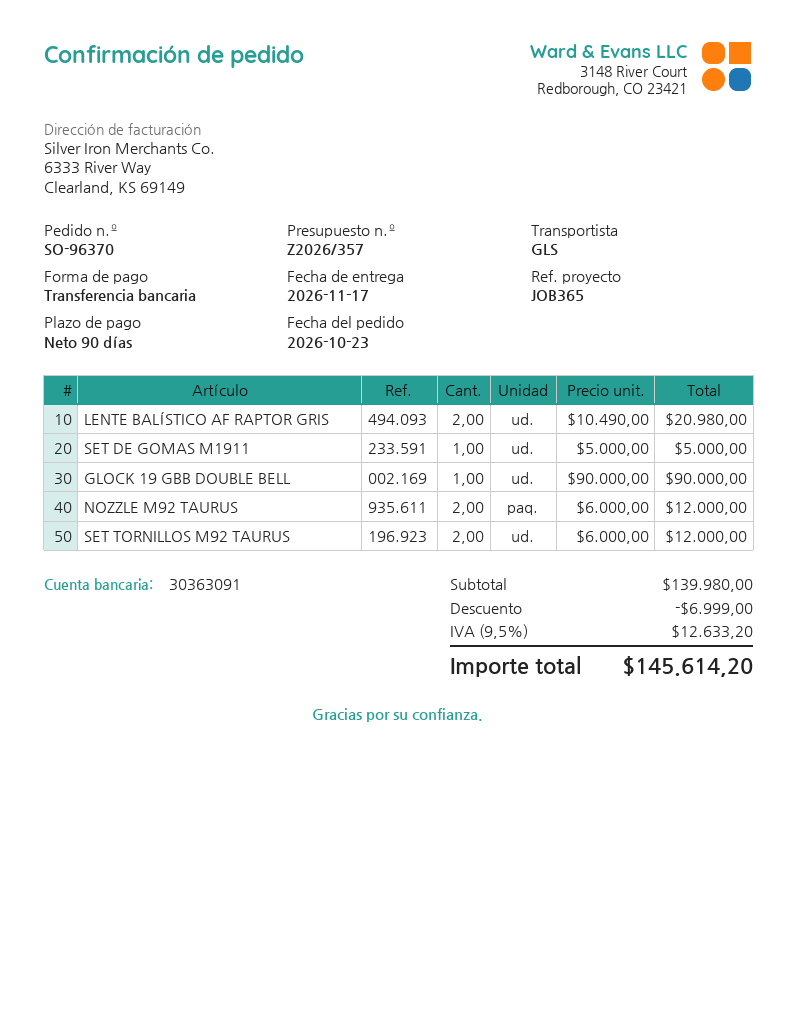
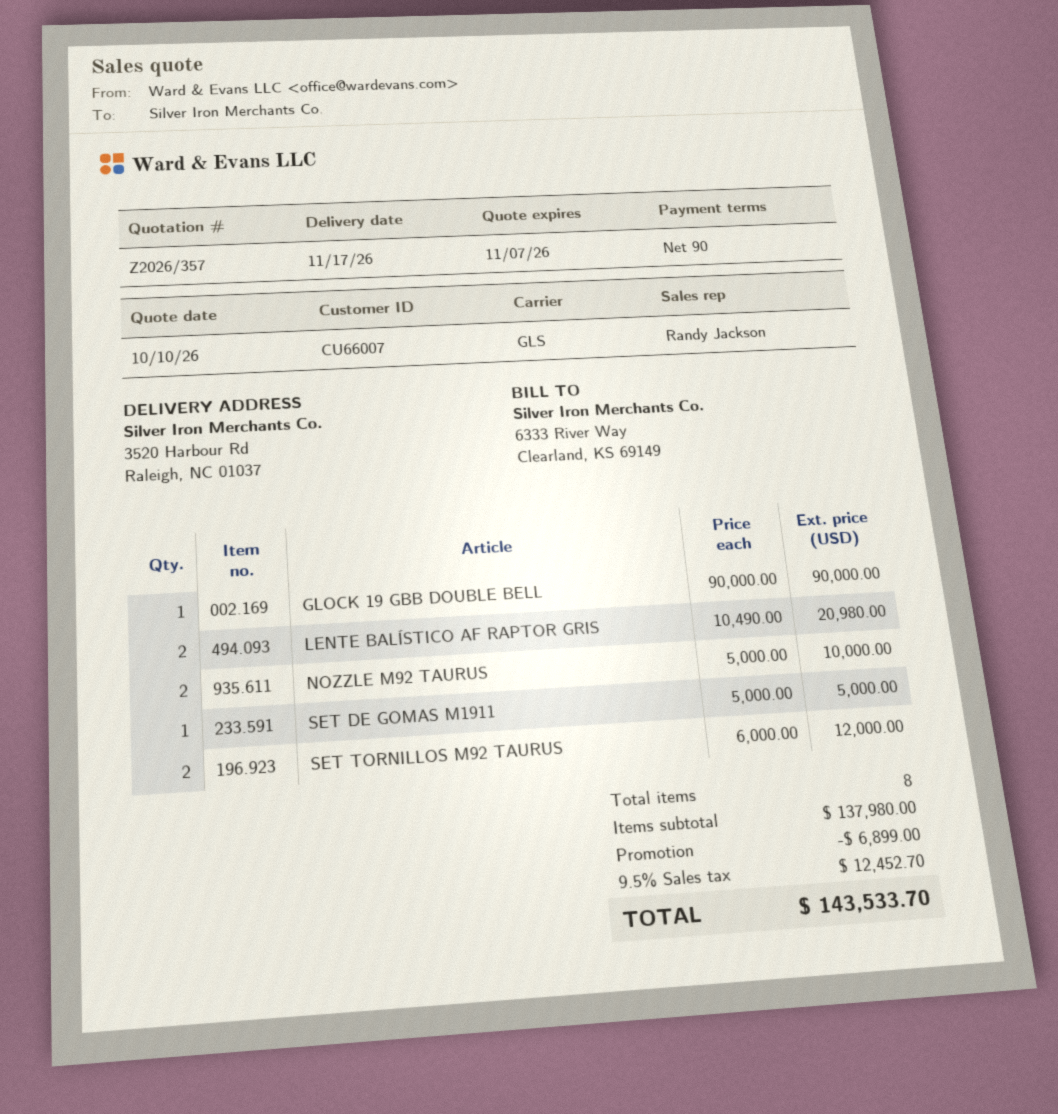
NOZZLE M92 TAURUS: 2 x 6000.00 = 12000.00 -> 2 x 5000.00 = 10000.00
subtotal: 139980.00 -> 137980.00
discount: 6999.00 -> 6899.00
tax: 9.5% = 12633.20 -> 9.5% = 12452.70
total: 145614.20 -> 143533.70

